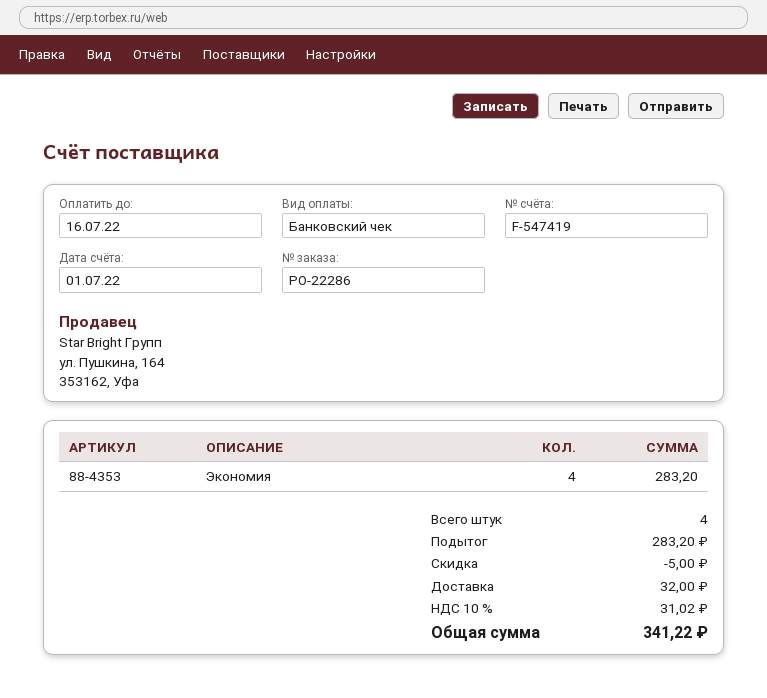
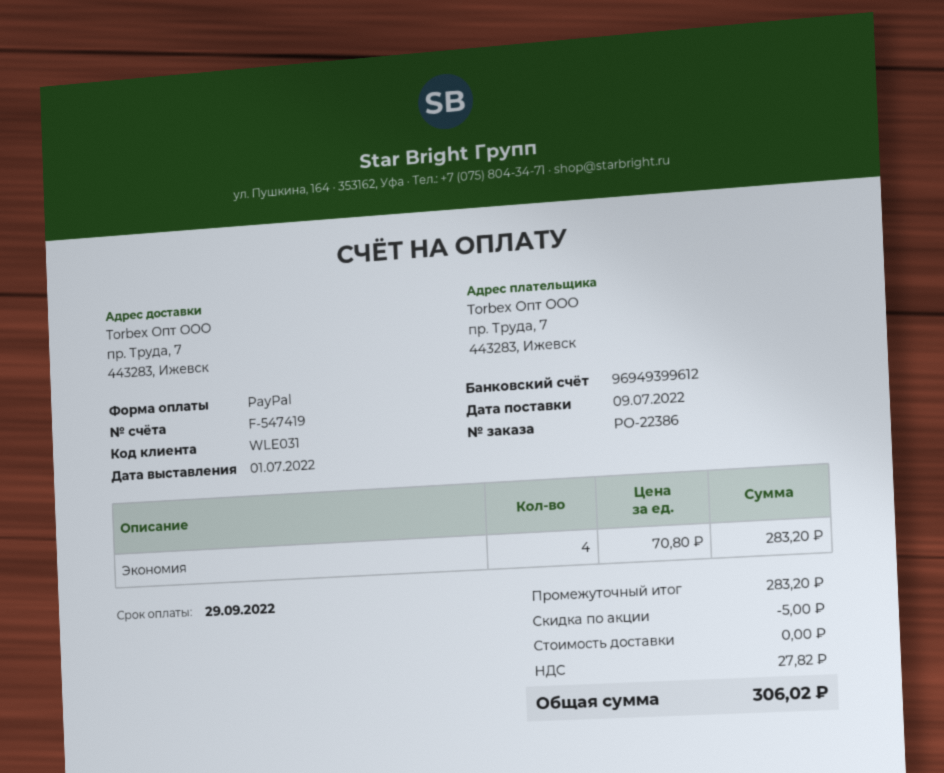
order number: PO-22286 -> PO-22386
due date: 2022-07-16 -> 2022-09-29
payment method: cheque -> PayPal
shipping: 32.00 -> 0.00
tax: 31.02 -> 27.82
total: 341.22 -> 306.02

